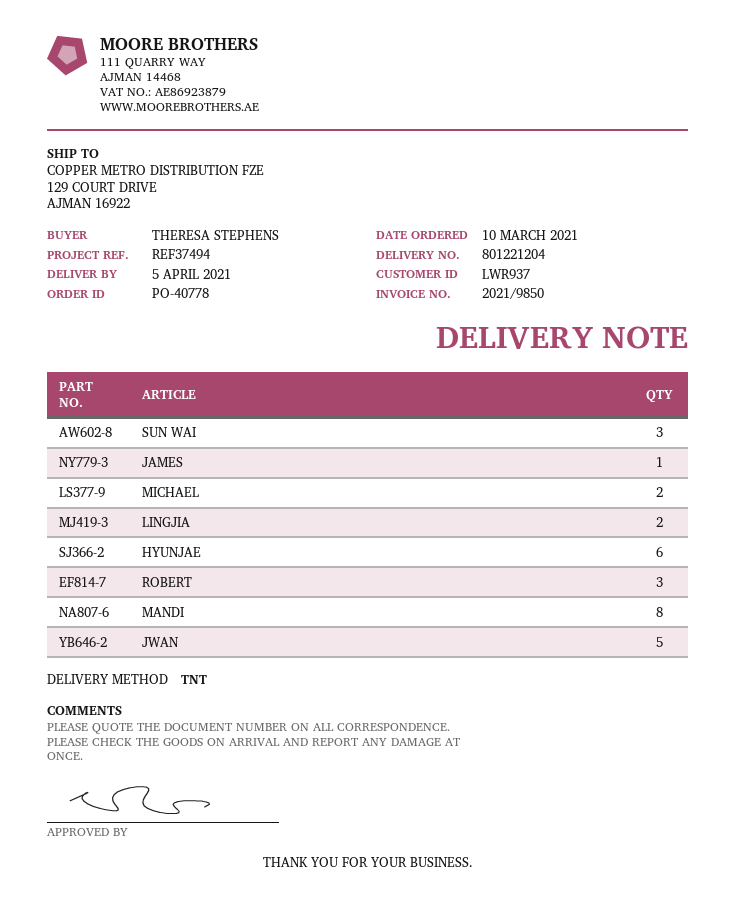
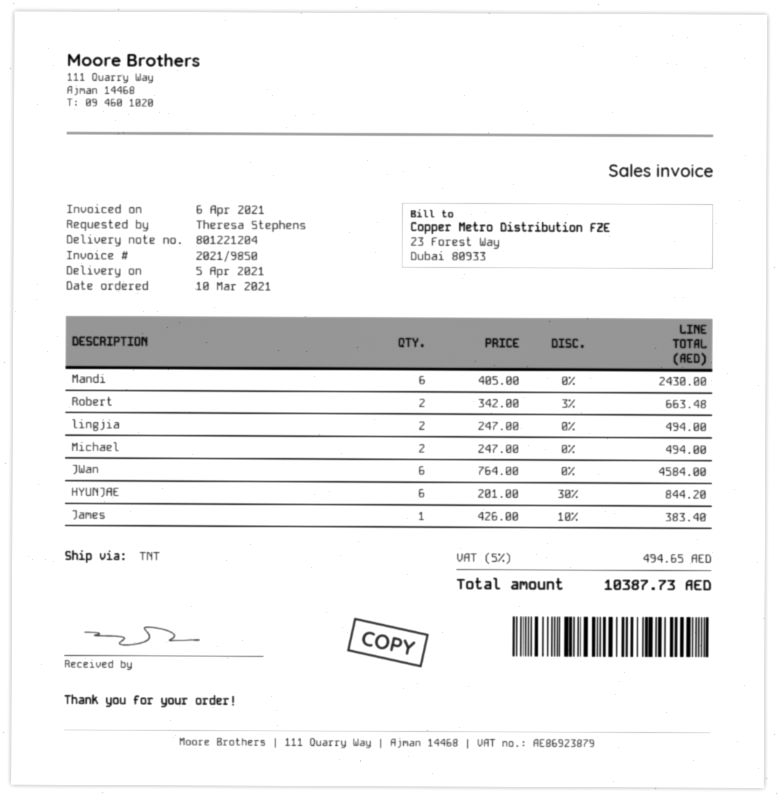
SUN WAI: 3 -> none
ROBERT: 3 -> 2
MANDI: 8 -> 6
JWAN: 5 -> 6

